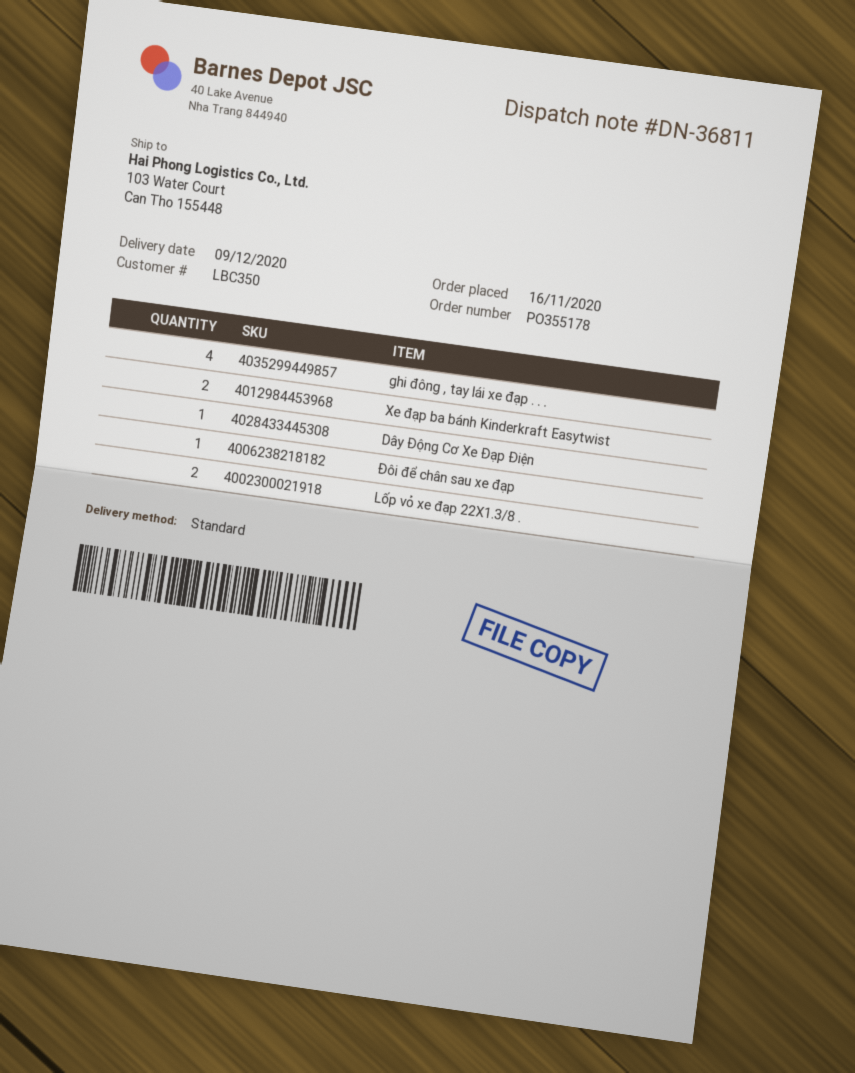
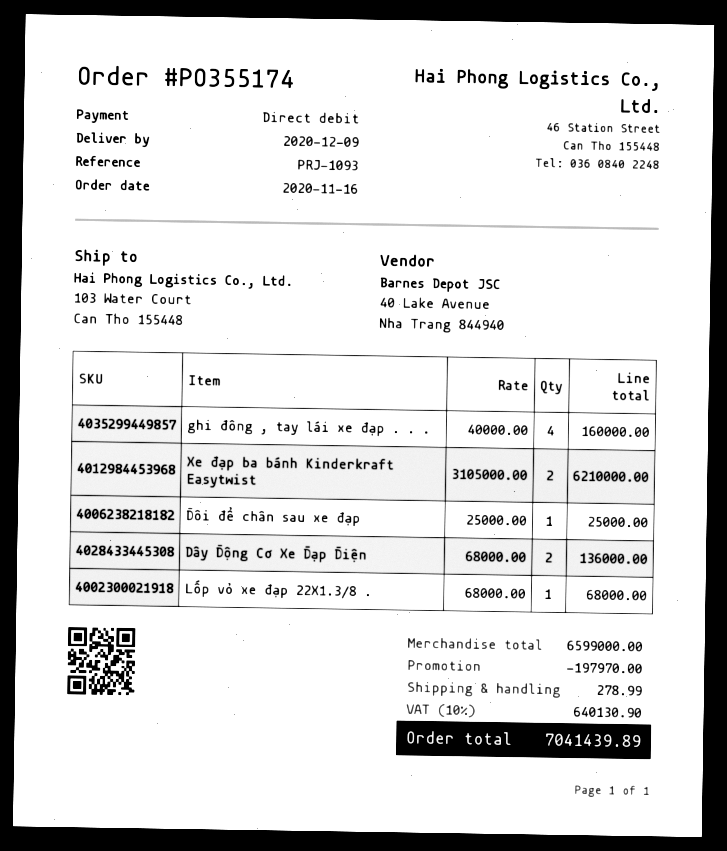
order number: PO355178 -> PO355174
Dây Động Cơ Xe Đạp Điện: 1 -> 2
Lốp vỏ xe đạp 22X1.3/8 .: 2 -> 1

